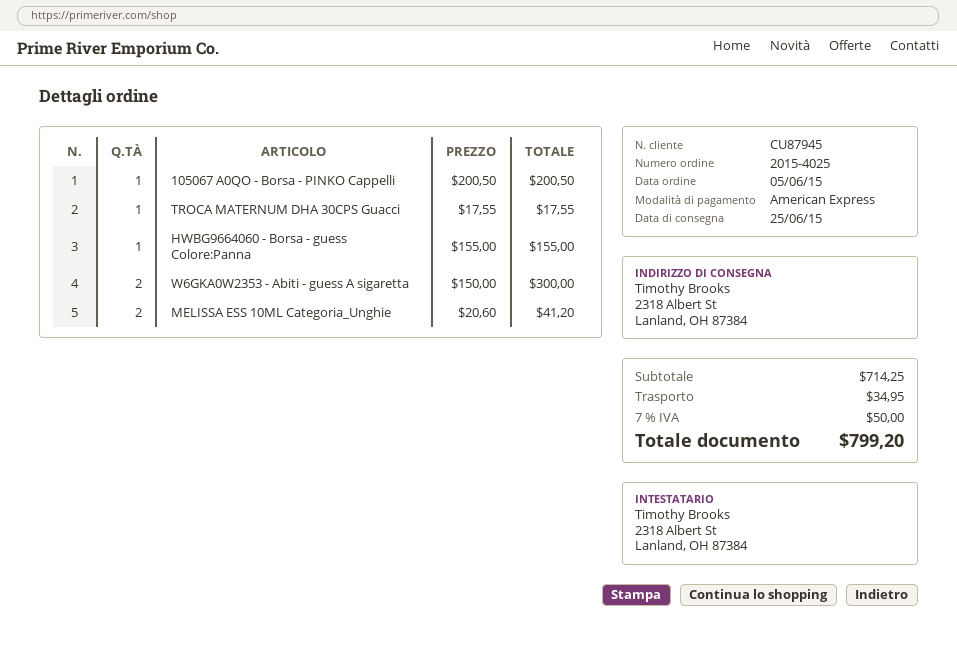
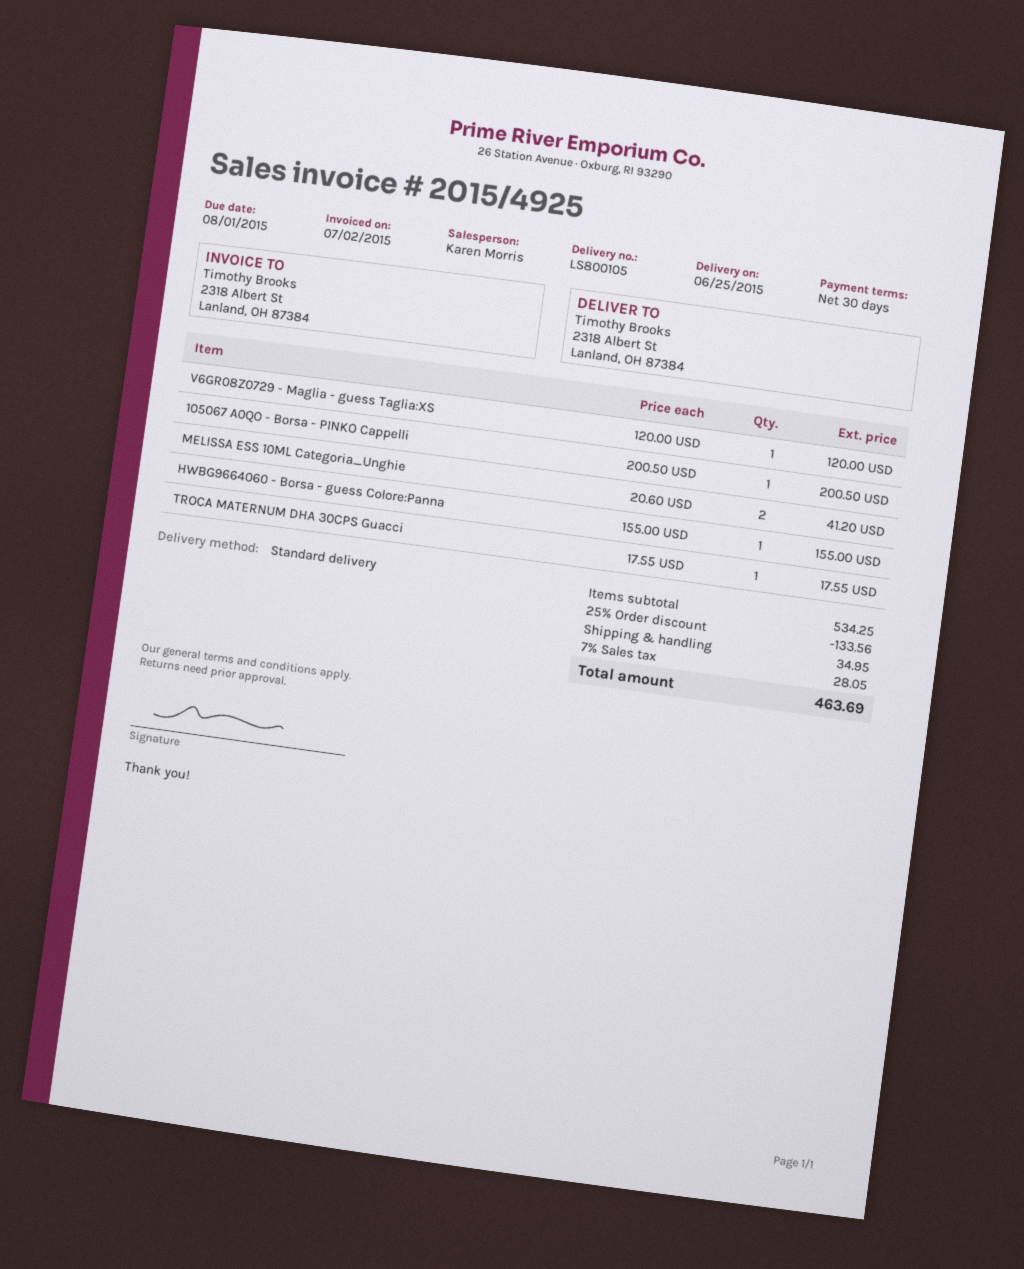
W6GKA0W2353 - Abiti - guess A sigaretta: 2 x 150.00 = 300.00 -> none
V6GR08Z0729 - Maglia - guess Taglia:XS: none -> 1 x 120.00 = 120.00
subtotal: 714.25 -> 534.25
discount: none -> 25% = 133.56
tax: 7% = 50.00 -> 7% = 28.05
total: 799.20 -> 463.69

